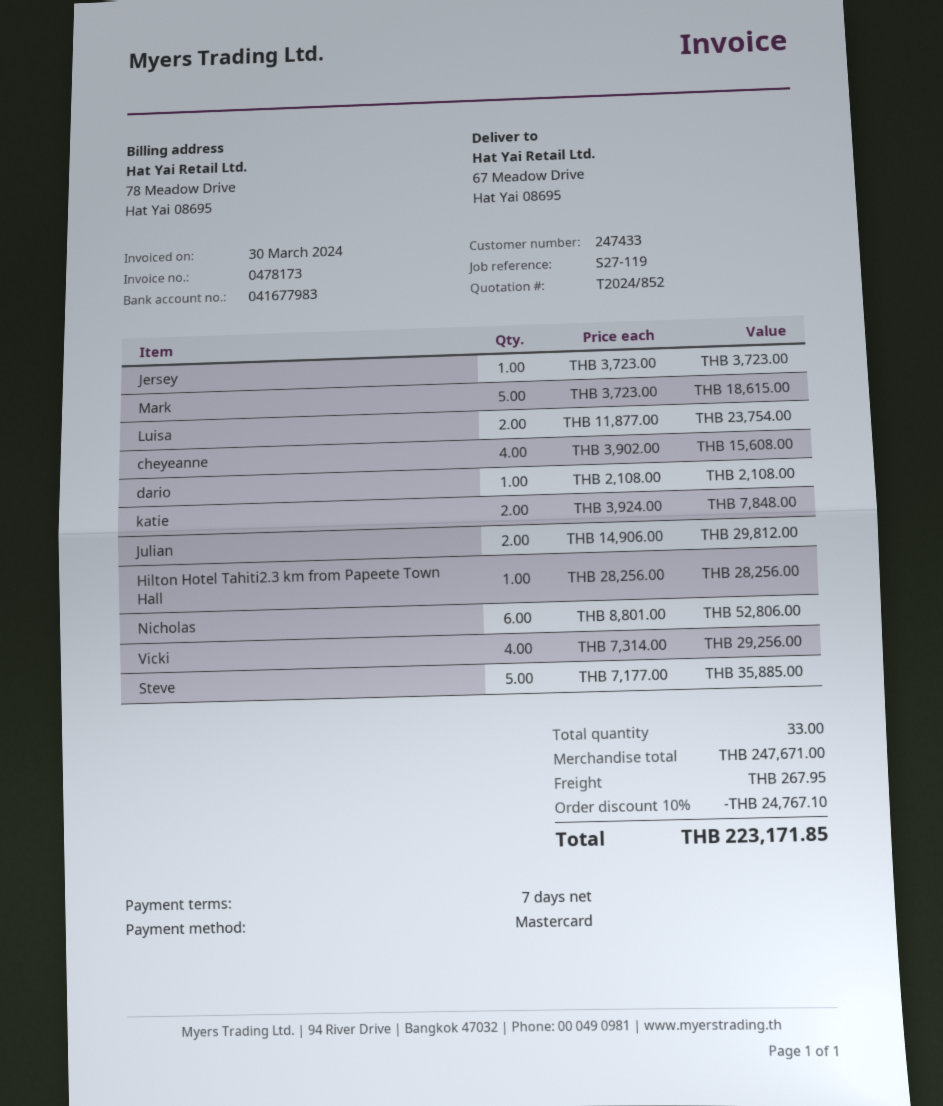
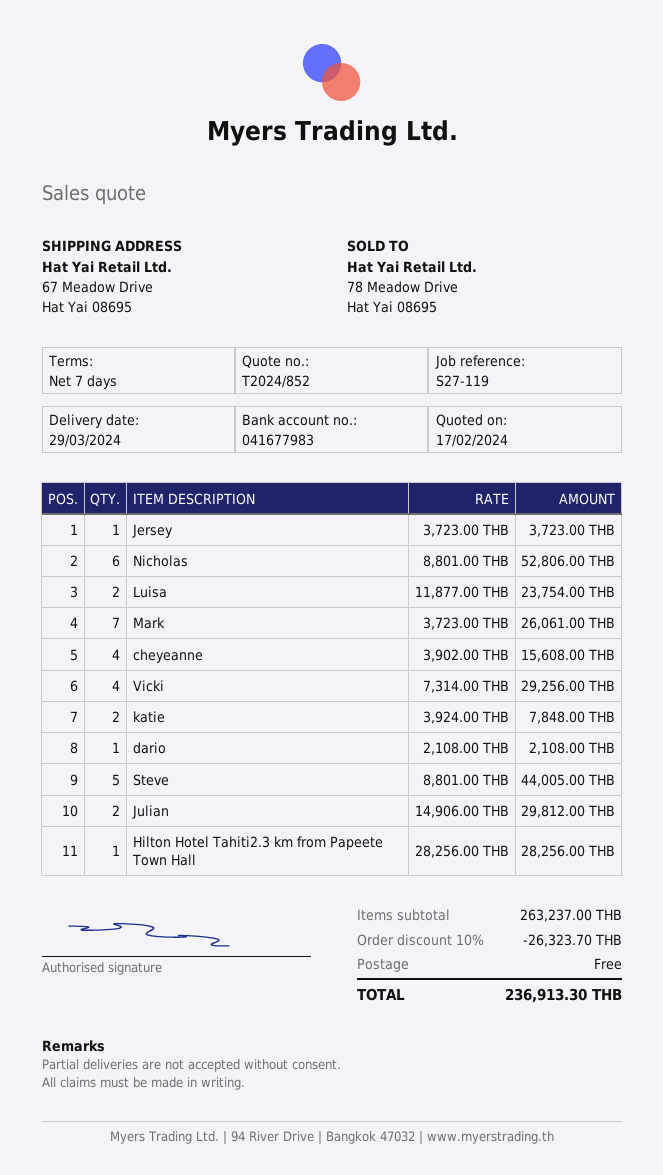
Mark: 5 x 3723.00 = 18615.00 -> 7 x 3723.00 = 26061.00
Steve: 5 x 7177.00 = 35885.00 -> 5 x 8801.00 = 44005.00
subtotal: 247671.00 -> 263237.00
discount: 10% = 24767.10 -> 10% = 26323.70
shipping: 267.95 -> 0.00
total: 223171.85 -> 236913.30

